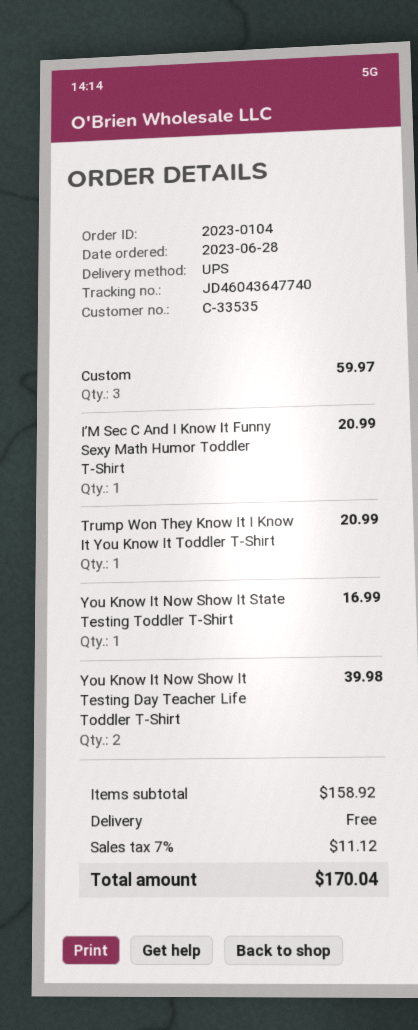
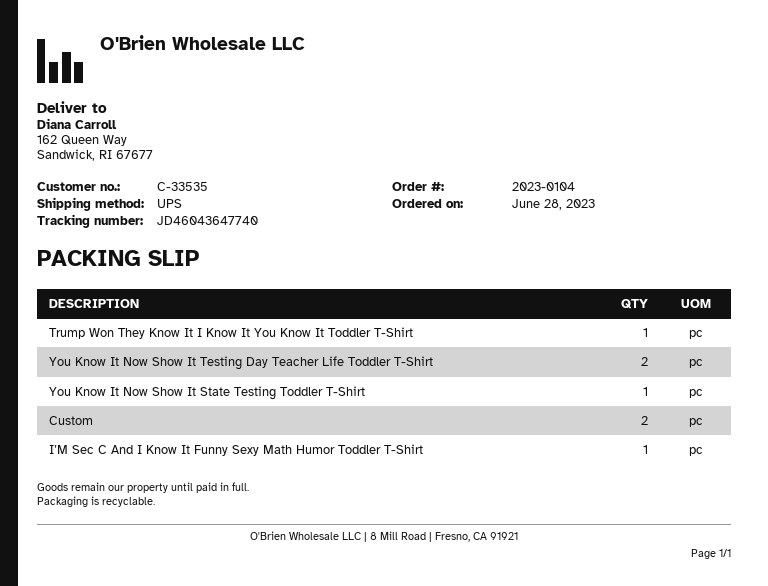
Custom: 3 -> 2

